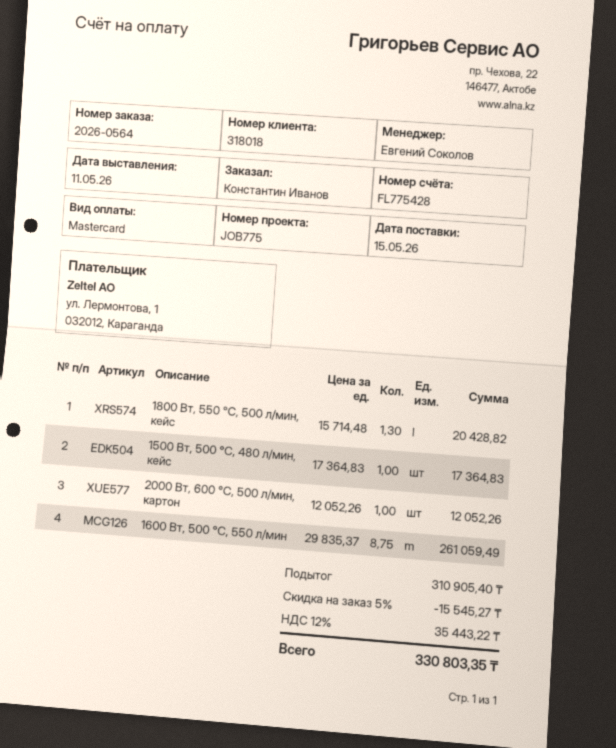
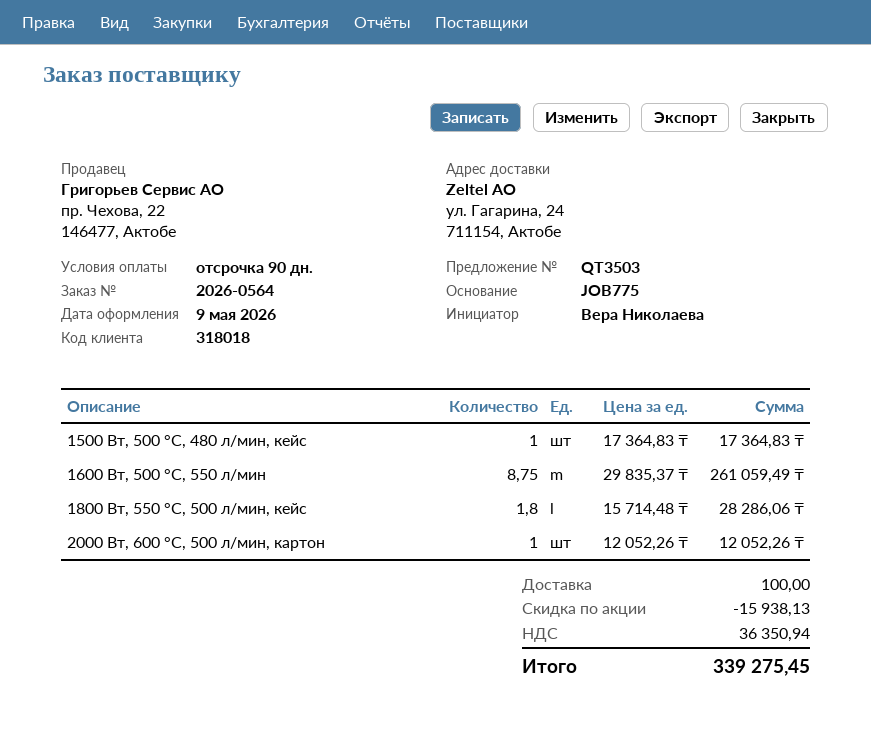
ordered by: Константин Иванов -> Вера Николаева
1800 Вт, 550 °С, 500 л/мин, кейс: 1.3 x 15714.48 = 20428.82 -> 1.8 x 15714.48 = 28286.06
discount: 15545.27 -> 15938.13
shipping: none -> 100.00
tax: 35443.22 -> 36350.94
total: 330803.35 -> 339275.45

